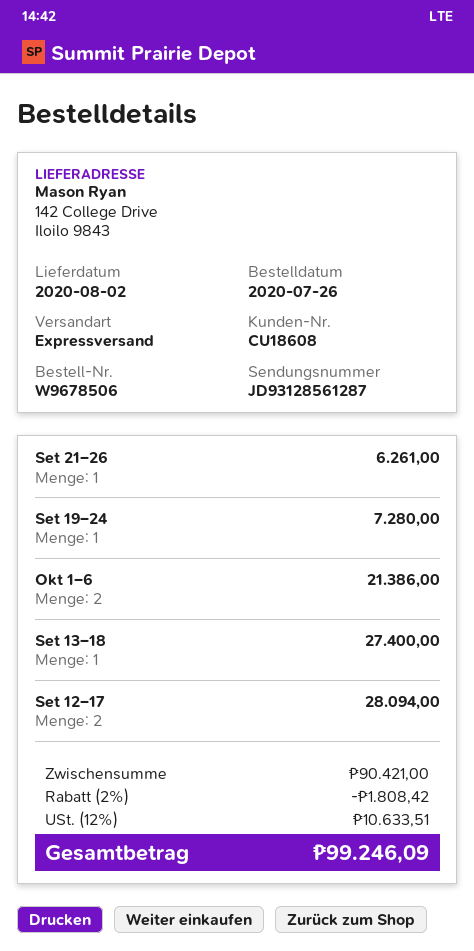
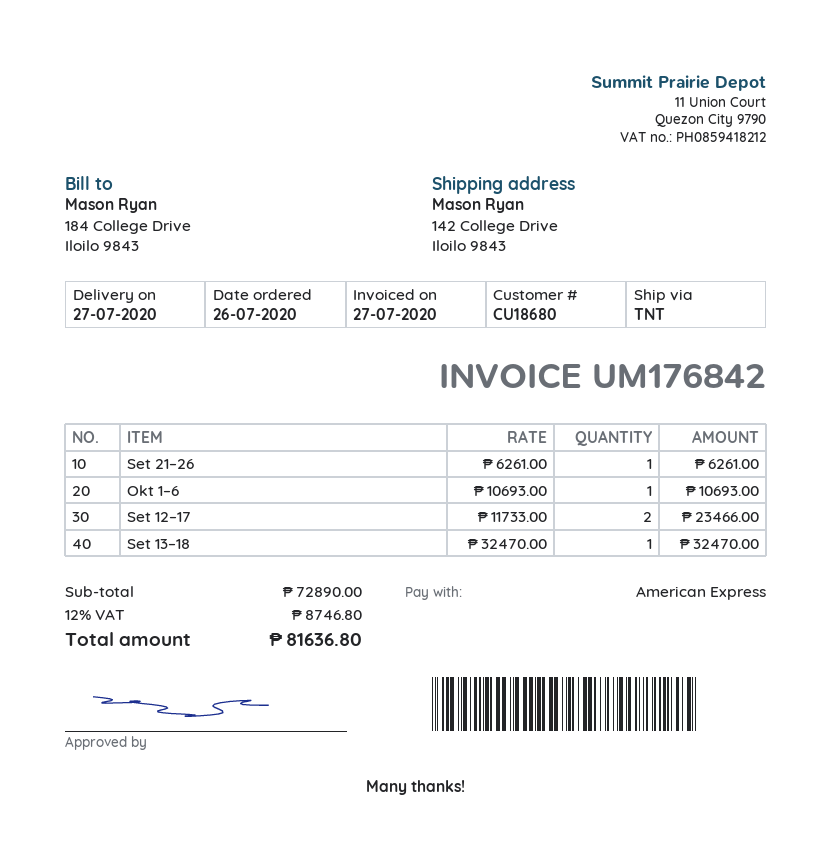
delivery date: 2020-08-02 -> 2020-07-27
customer number: CU18608 -> CU18680
shipping method: express -> TNT
Set 19–24: 1 for 7280.00 -> none
Okt 1–6: 2 for 21386.00 -> 1 for 10693.00
Set 13–18: 1 for 27400.00 -> 1 for 32470.00
Set 12–17: 2 for 28094.00 -> 2 for 23466.00
subtotal: 90421.00 -> 72890.00
discount: 2% = 1808.42 -> none
tax: 12% = 10633.51 -> 12% = 8746.80
total: 99246.09 -> 81636.80

